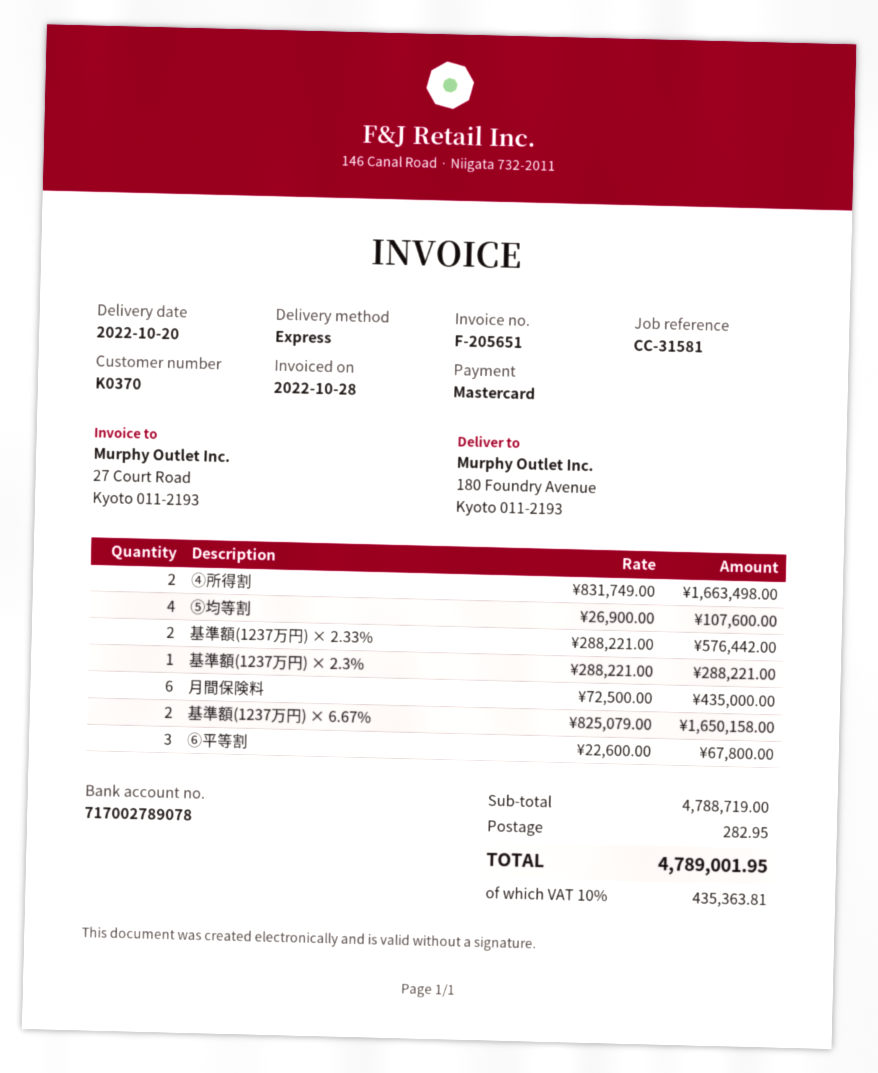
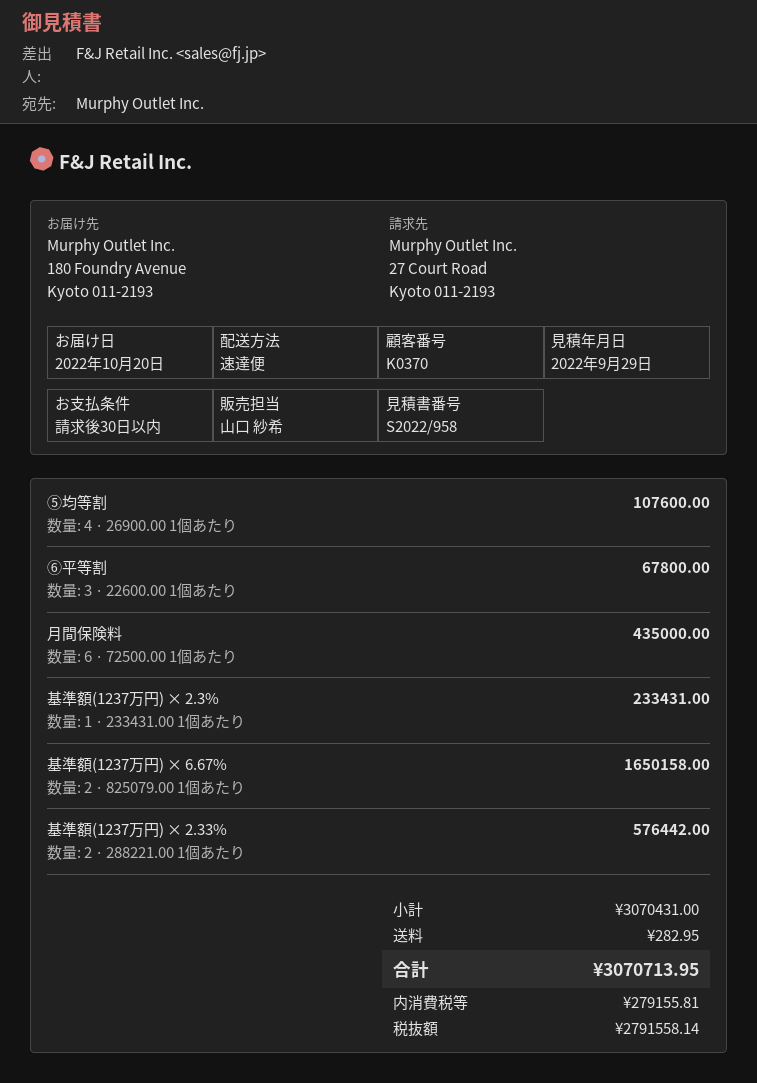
④所得割: 2 x 831749.00 = 1663498.00 -> none
基準額(1237万円) × 2.3%: 1 x 288221.00 = 288221.00 -> 1 x 233431.00 = 233431.00
subtotal: 4788719.00 -> 3070431.00
tax: 435363.81 -> 279155.81
total: 4789001.95 -> 3070713.95

